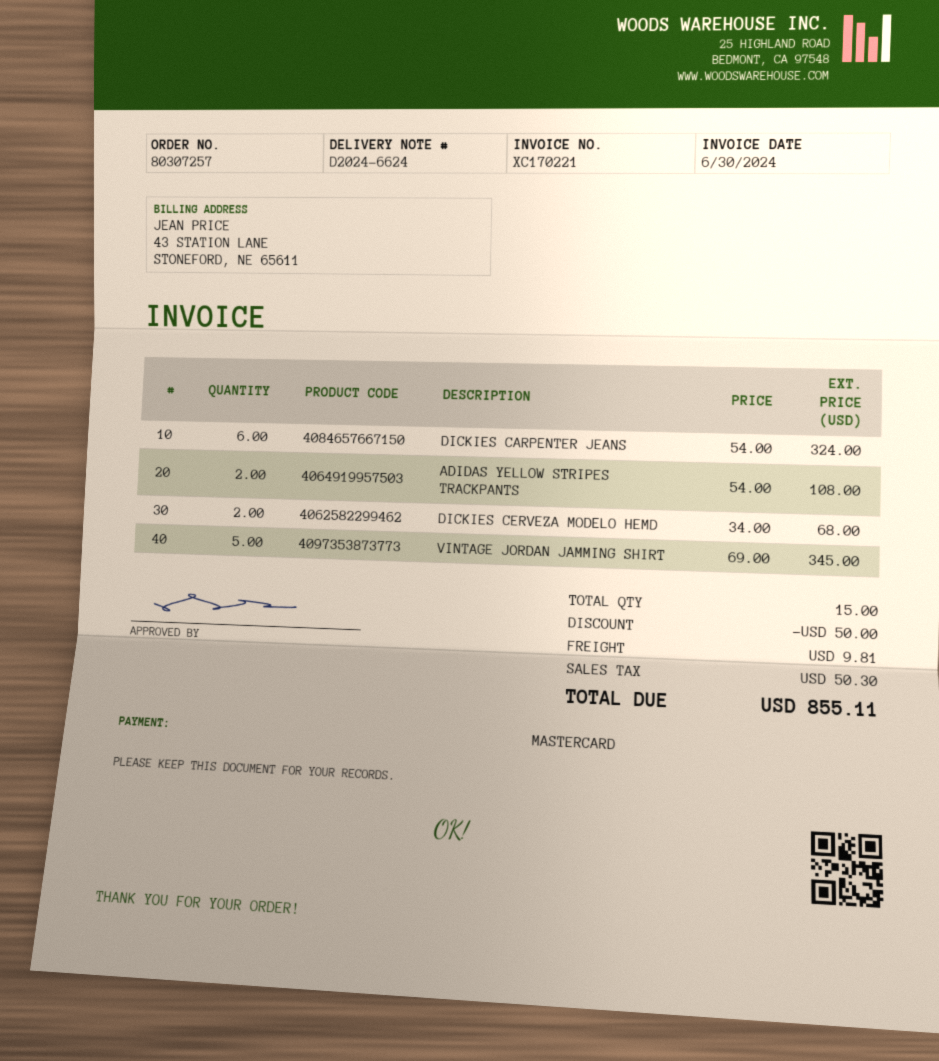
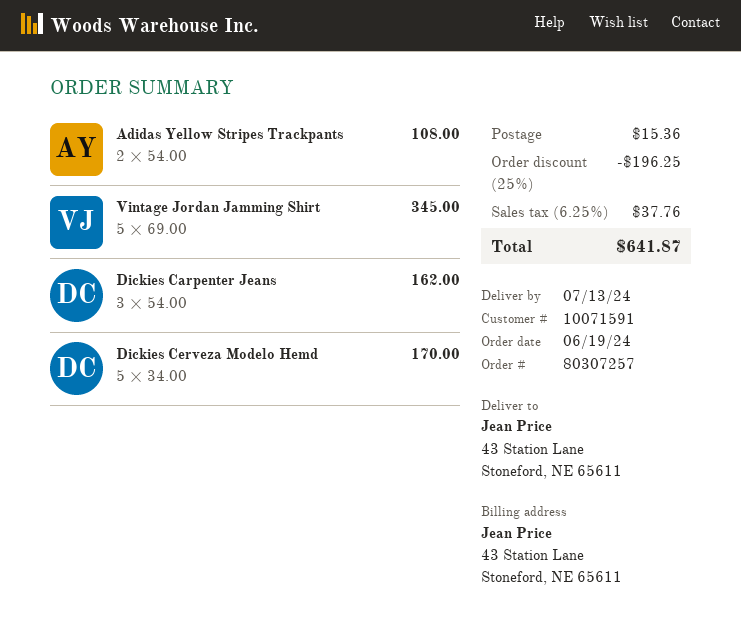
DICKIES CARPENTER JEANS: 6 x 54.00 = 324.00 -> 3 x 54.00 = 162.00
DICKIES CERVEZA MODELO HEMD: 2 x 34.00 = 68.00 -> 5 x 34.00 = 170.00
discount: 50.00 -> 196.25
shipping: 9.81 -> 15.36
tax: 50.30 -> 37.76
total: 855.11 -> 641.87

